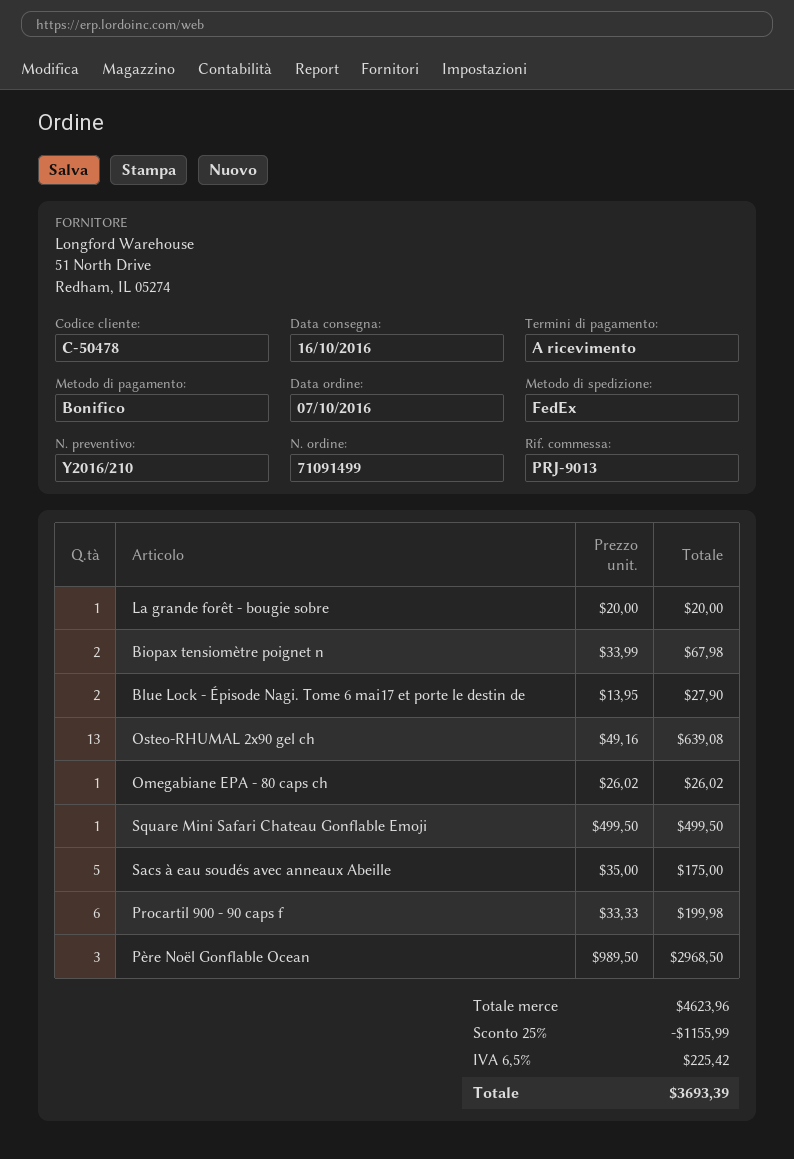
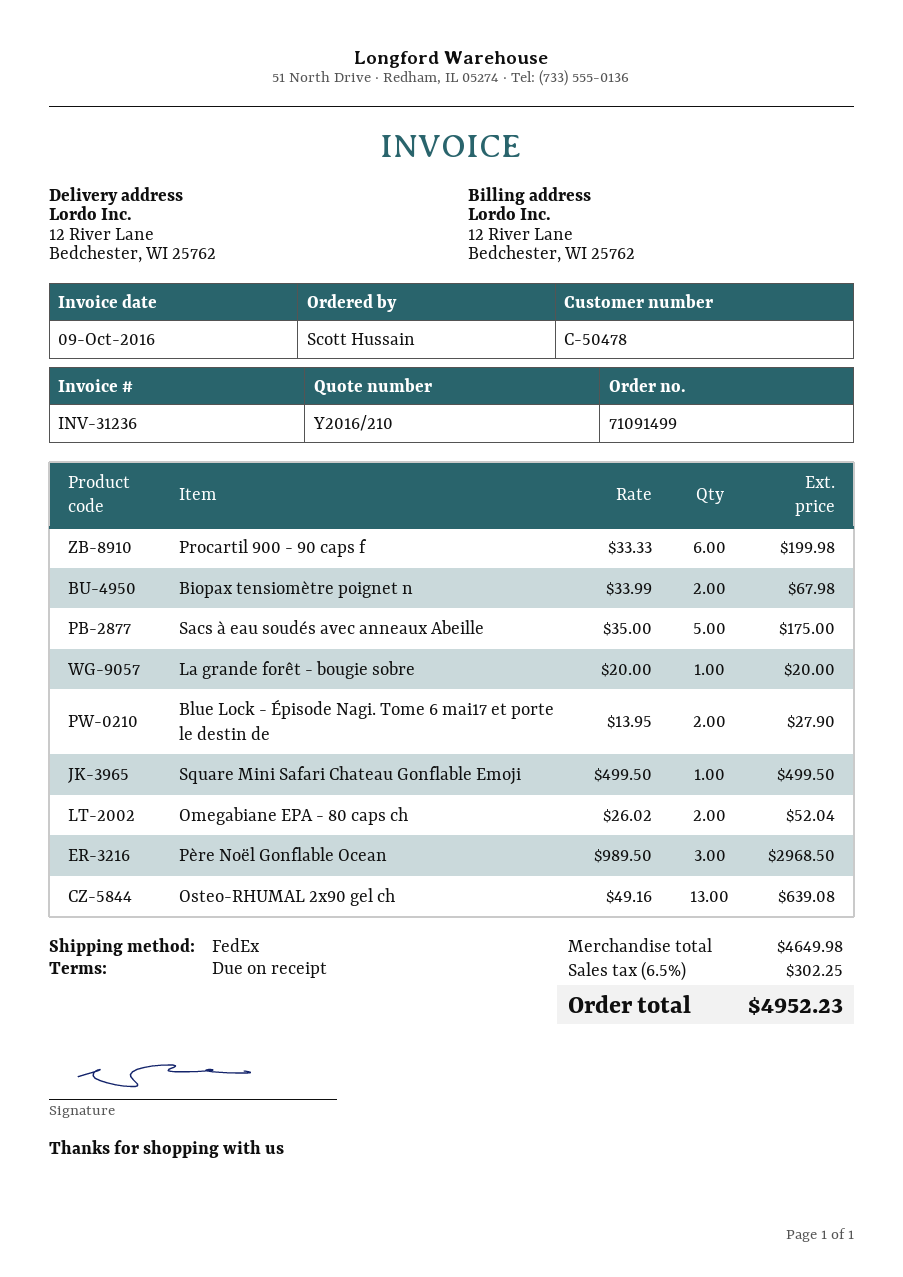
Omegabiane EPA - 80 caps ch: 1 x 26.02 = 26.02 -> 2 x 26.02 = 52.04
subtotal: 4623.96 -> 4649.98
discount: 25% = 1155.99 -> none
tax: 6.5% = 225.42 -> 6.5% = 302.25
total: 3693.39 -> 4952.23

